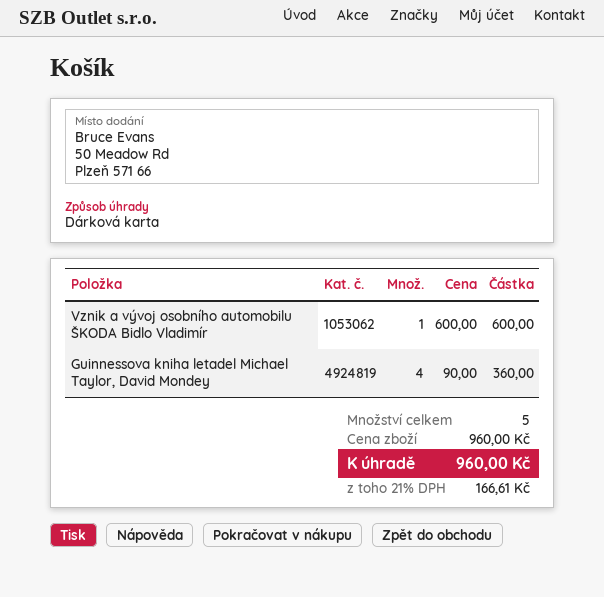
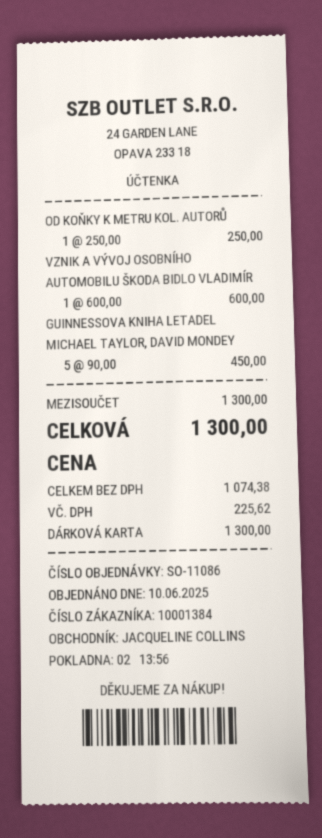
Guinnessova kniha letadel Michael Taylor, David Mondey: 4 x 90.00 = 360.00 -> 5 x 90.00 = 450.00
OD KOŇKY K METRU KOL. AUTORŮ: none -> 1 x 250.00 = 250.00
subtotal: 960.00 -> 1300.00
tax: 166.61 -> 225.62
total: 960.00 -> 1300.00

